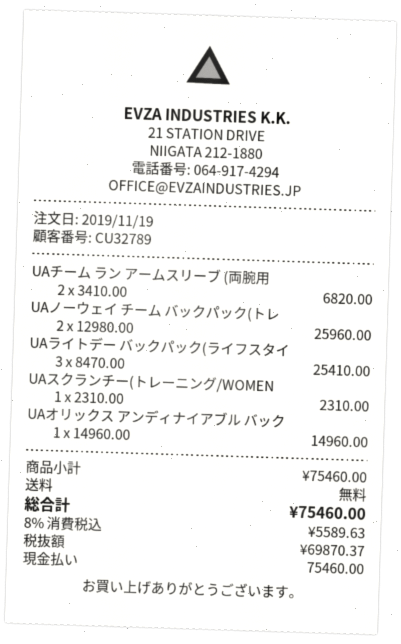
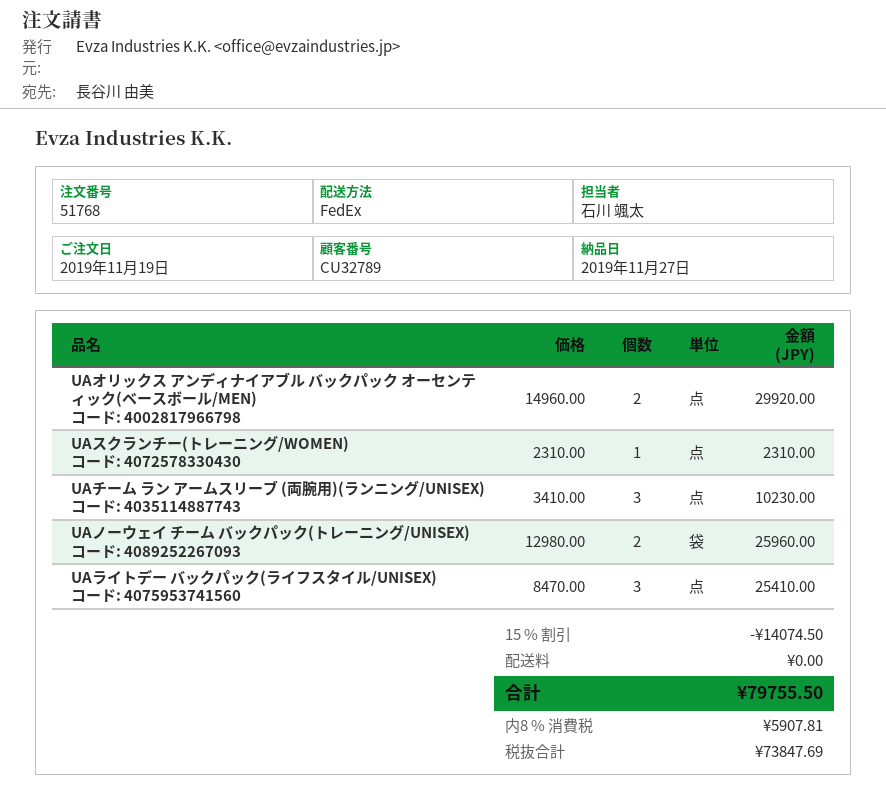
UAチーム ラン アームスリーブ (両腕用: 2 x 3410.00 = 6820.00 -> 3 x 3410.00 = 10230.00
UAオリックス アンディナイアブル バック: 1 x 14960.00 = 14960.00 -> 2 x 14960.00 = 29920.00
discount: none -> 15% = 14074.50
net: 69870.37 -> 73847.69
tax: 8% = 5589.63 -> 8% = 5907.81
total: 75460.00 -> 79755.50

